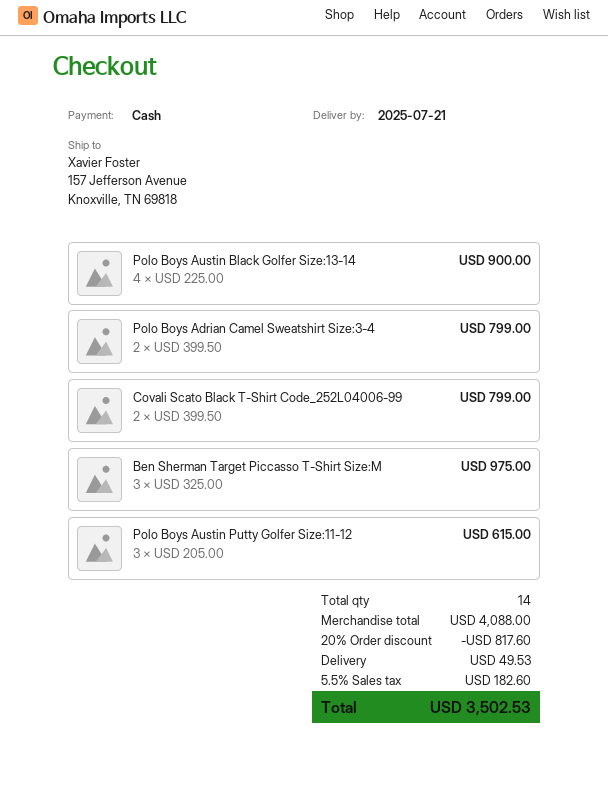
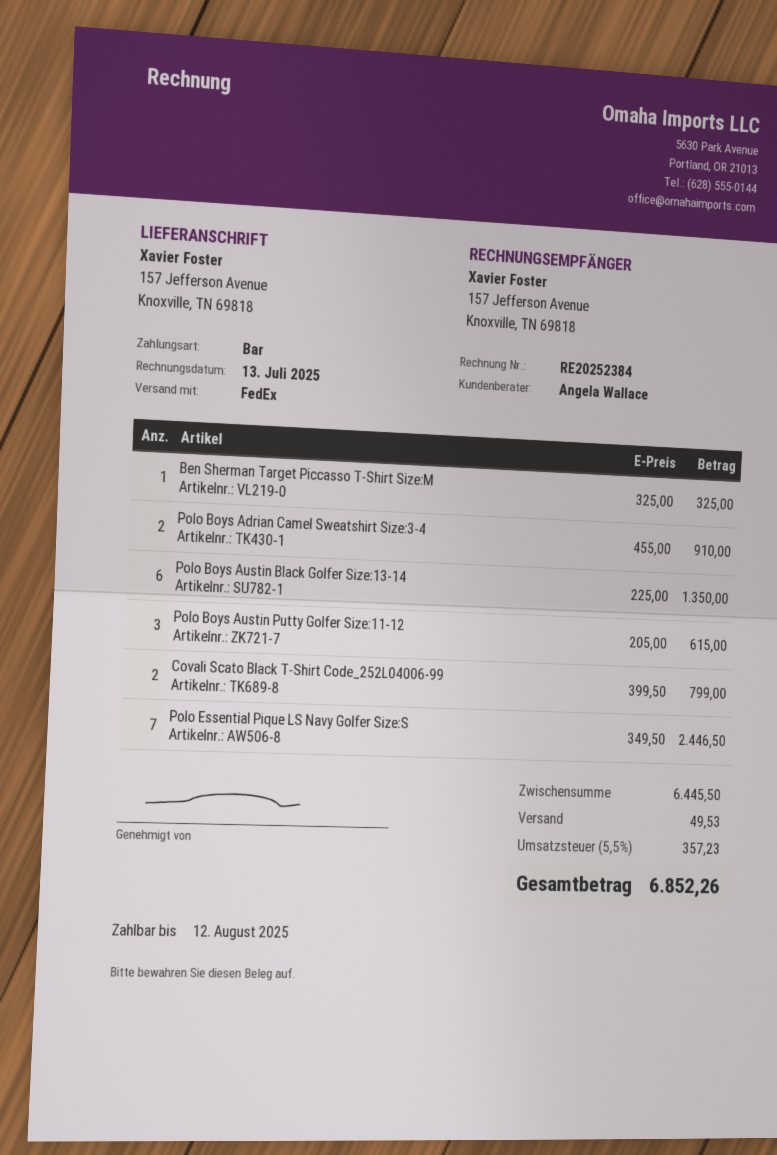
Polo Boys Austin Black Golfer Size:13-14: 4 x 225.00 = 900.00 -> 6 x 225.00 = 1350.00
Polo Boys Adrian Camel Sweatshirt Size:3-4: 2 x 399.50 = 799.00 -> 2 x 455.00 = 910.00
Ben Sherman Target Piccasso T-Shirt Size:M: 3 x 325.00 = 975.00 -> 1 x 325.00 = 325.00
Polo Essential Pique LS Navy Golfer Size:S: none -> 7 x 349.50 = 2446.50
subtotal: 4088.00 -> 6445.50
discount: 20% = 817.60 -> none
tax: 5.5% = 182.60 -> 5.5% = 357.23
total: 3502.53 -> 6852.26

